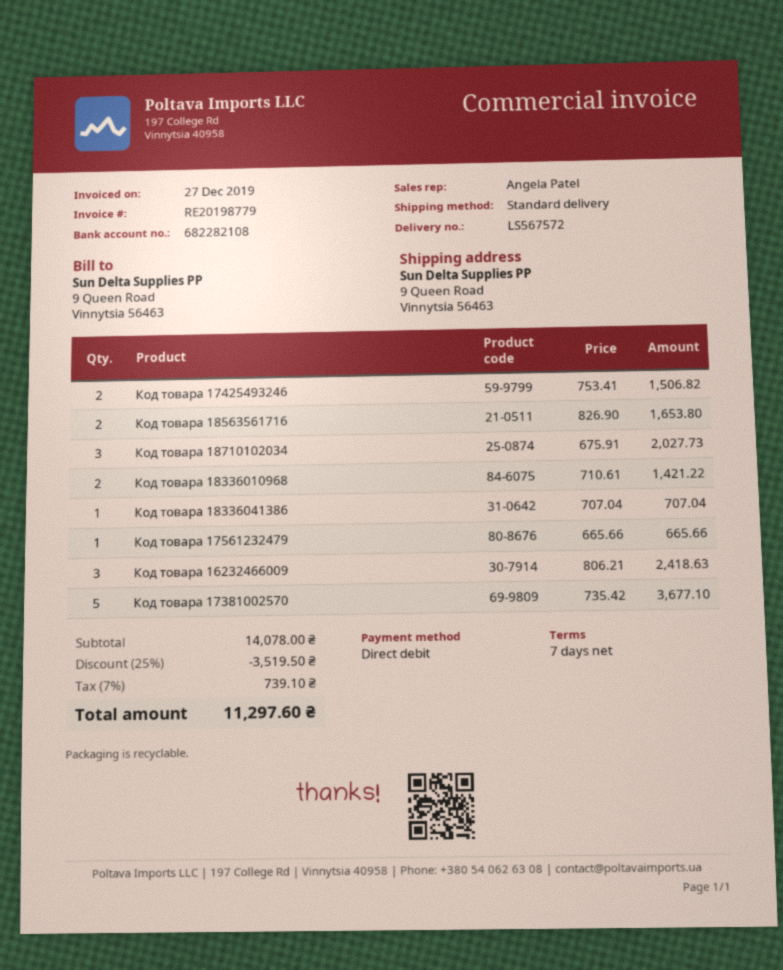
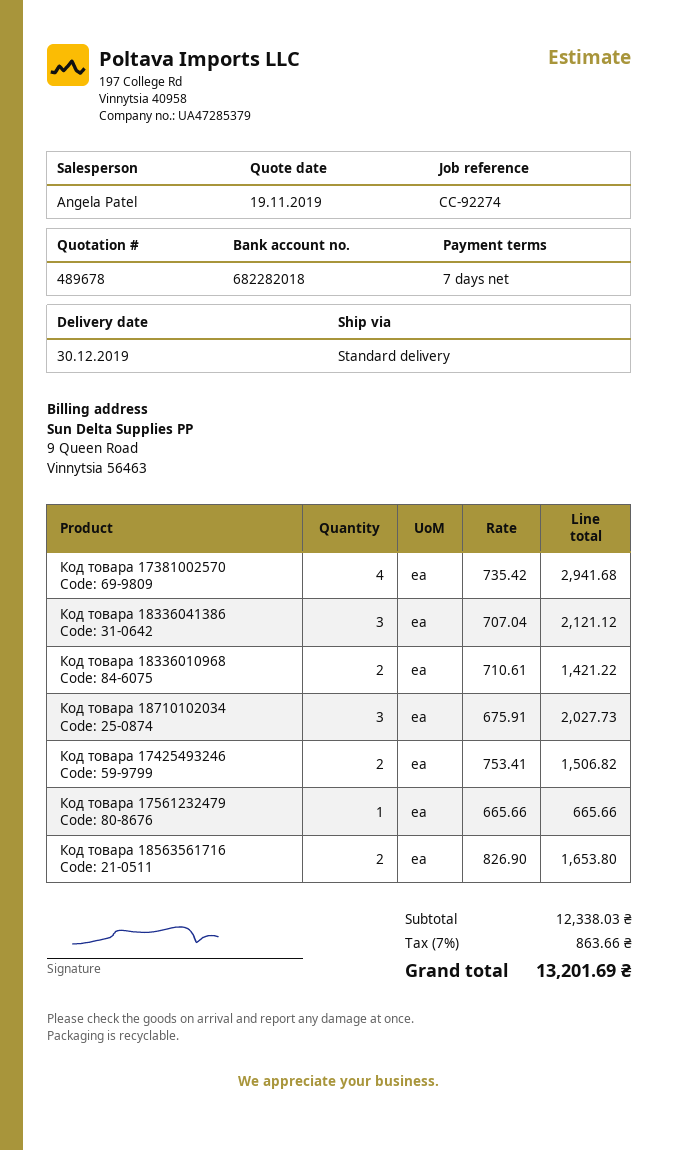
bank account: 682282108 -> 682282018
Код товара 18336041386: 1 x 707.04 = 707.04 -> 3 x 707.04 = 2121.12
Код товара 16232466009: 3 x 806.21 = 2418.63 -> none
Код товара 17381002570: 5 x 735.42 = 3677.10 -> 4 x 735.42 = 2941.68
subtotal: 14078.00 -> 12338.03
discount: 25% = 3519.50 -> none
tax: 7% = 739.10 -> 7% = 863.66
total: 11297.60 -> 13201.69

